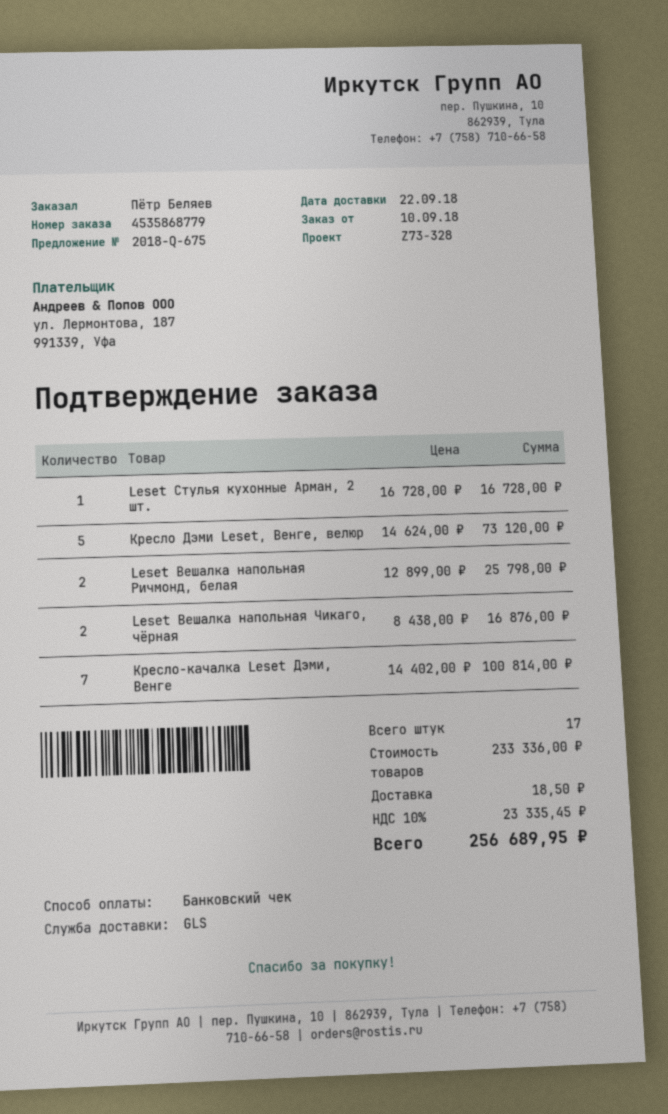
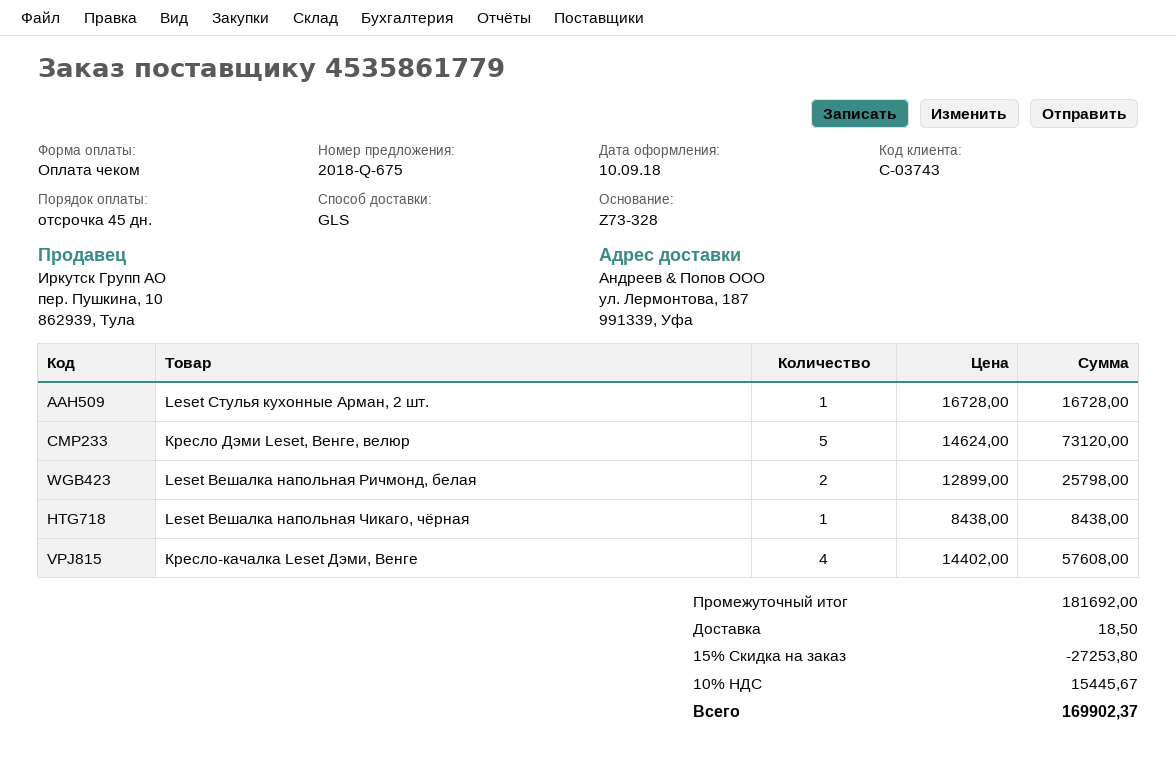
order number: 4535868779 -> 4535861779
Leset Вешалка напольная Чикаго, чёрная: 2 x 8438.00 = 16876.00 -> 1 x 8438.00 = 8438.00
Кресло-качалка Leset Дэми, Венге: 7 x 14402.00 = 100814.00 -> 4 x 14402.00 = 57608.00
subtotal: 233336.00 -> 181692.00
discount: none -> 15% = 27253.80
tax: 10% = 23335.45 -> 10% = 15445.67
total: 256689.95 -> 169902.37

